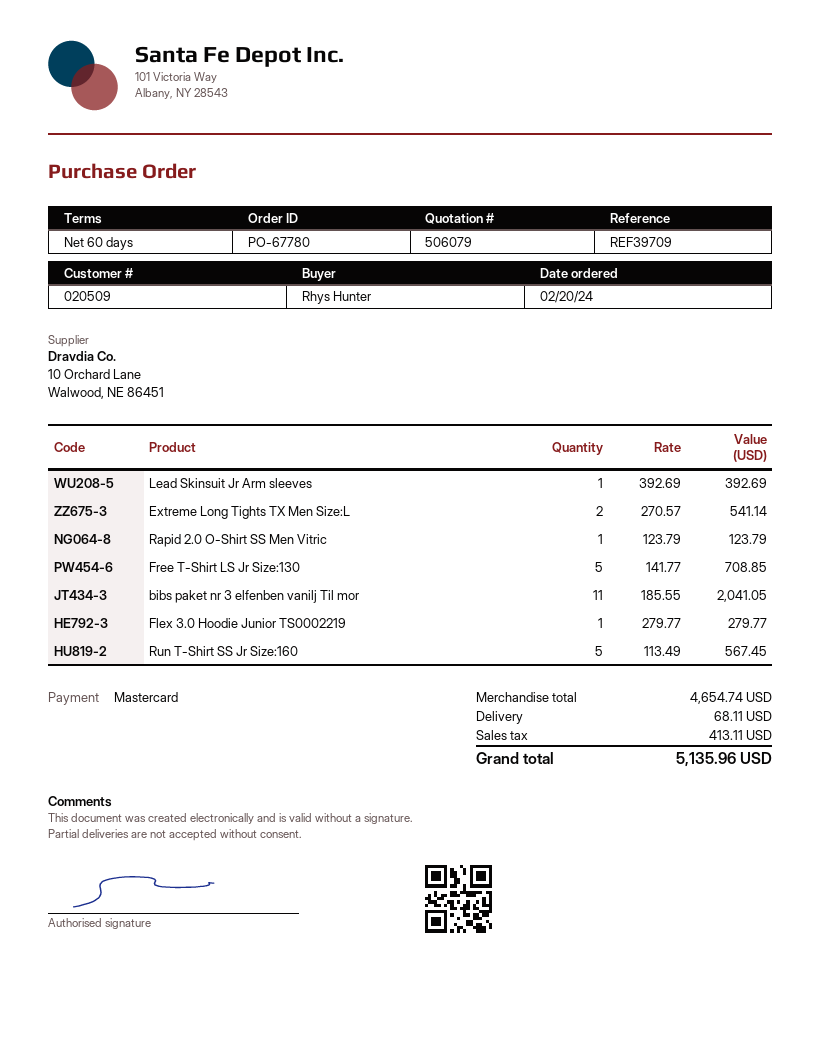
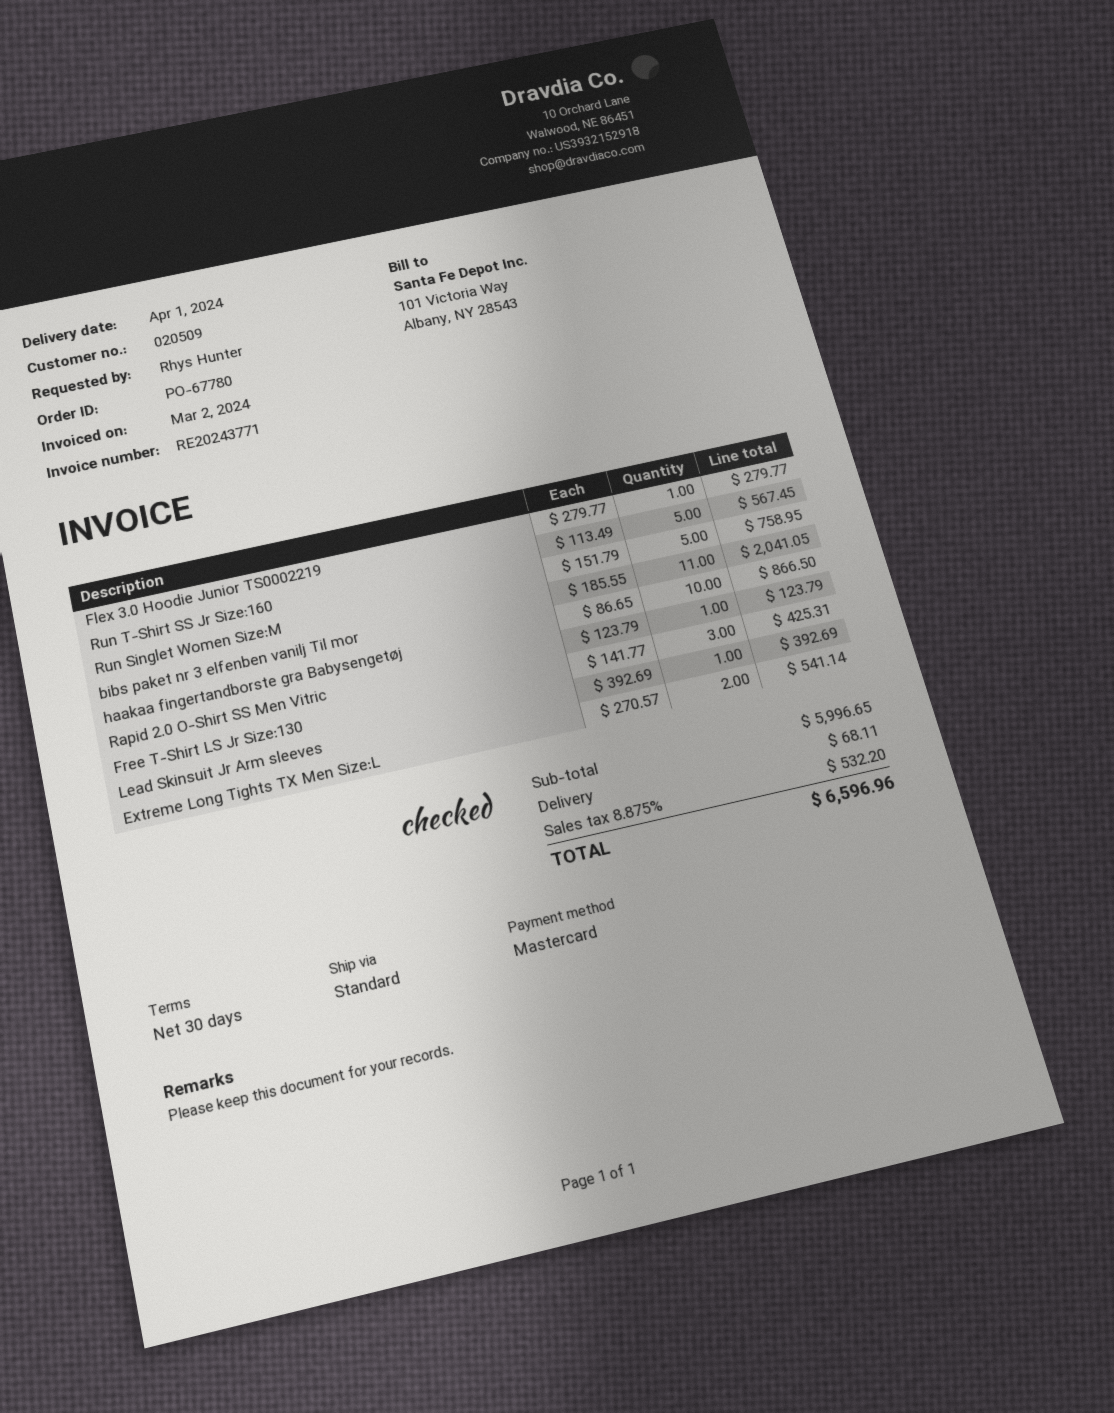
payment terms: 60 days -> 30 days
Free T-Shirt LS Jr Size:130: 5 x 141.77 = 708.85 -> 3 x 141.77 = 425.31
Run Singlet Women Size:M: none -> 5 x 151.79 = 758.95
haakaa fingertandborste gra Babysengetøj: none -> 10 x 86.65 = 866.50
subtotal: 4654.74 -> 5996.65
tax: 413.11 -> 532.20
total: 5135.96 -> 6596.96

